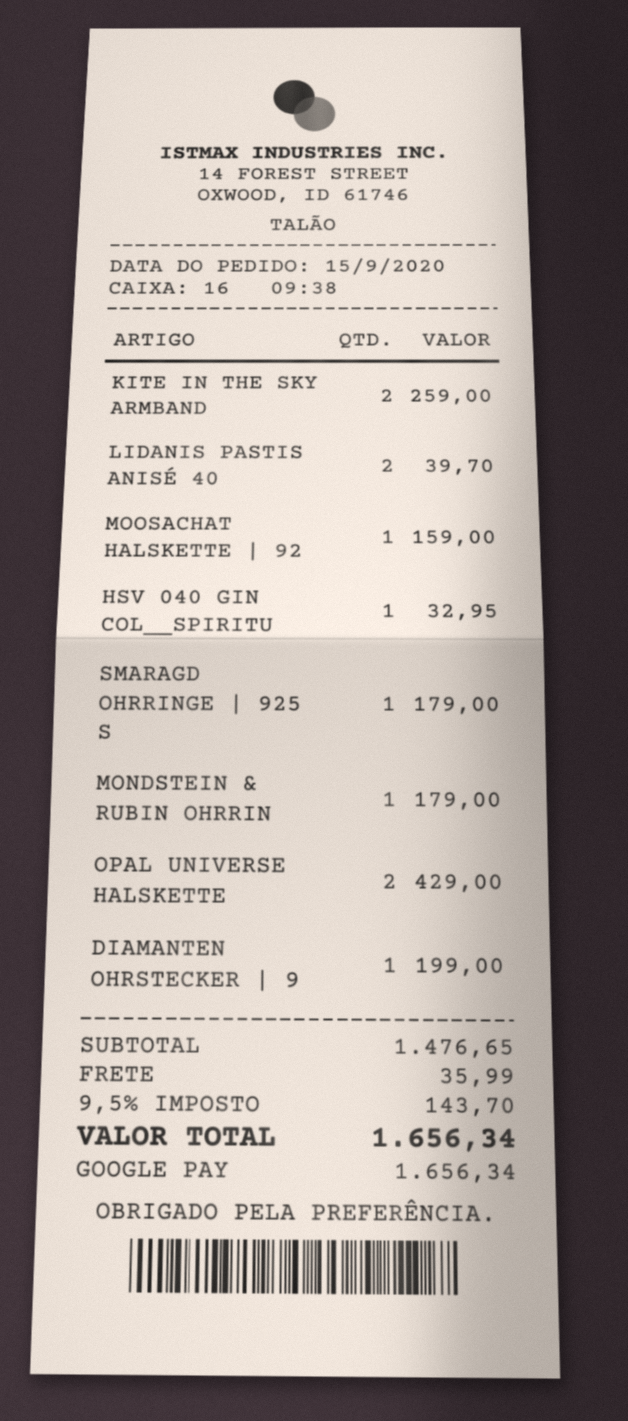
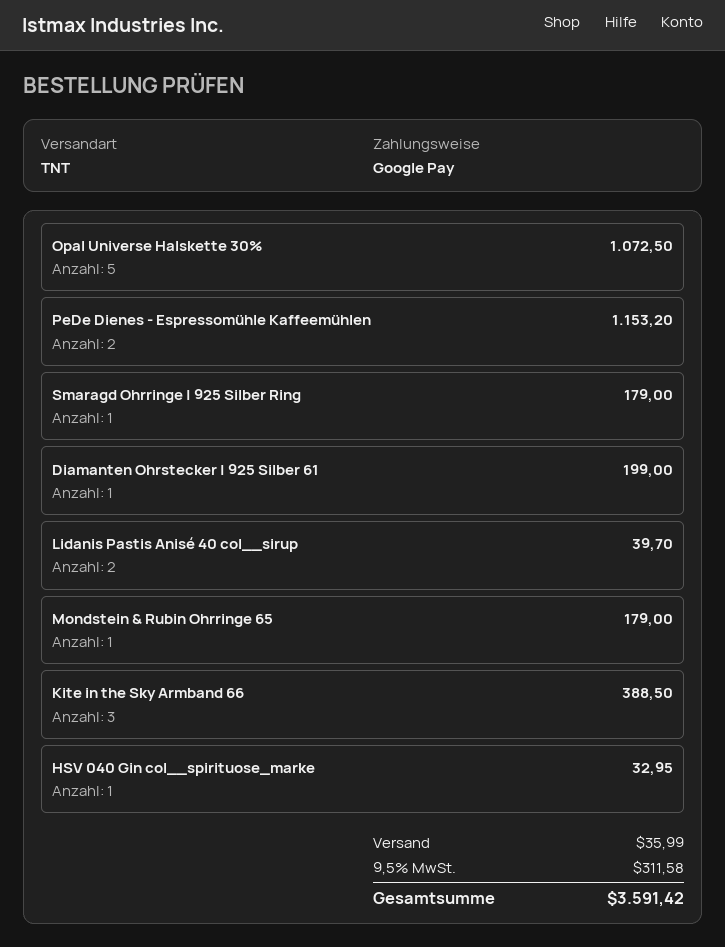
KITE IN THE SKY ARMBAND: 2 for 259.00 -> 3 for 388.50
MOOSACHAT HALSKETTE | 92: 1 for 159.00 -> none
OPAL UNIVERSE HALSKETTE: 2 for 429.00 -> 5 for 1072.50
PeDe Dienes - Espressomühle Kaffeemühlen: none -> 2 for 1153.20
tax: 9.5% = 143.70 -> 9.5% = 311.58
total: 1656.34 -> 3591.42

